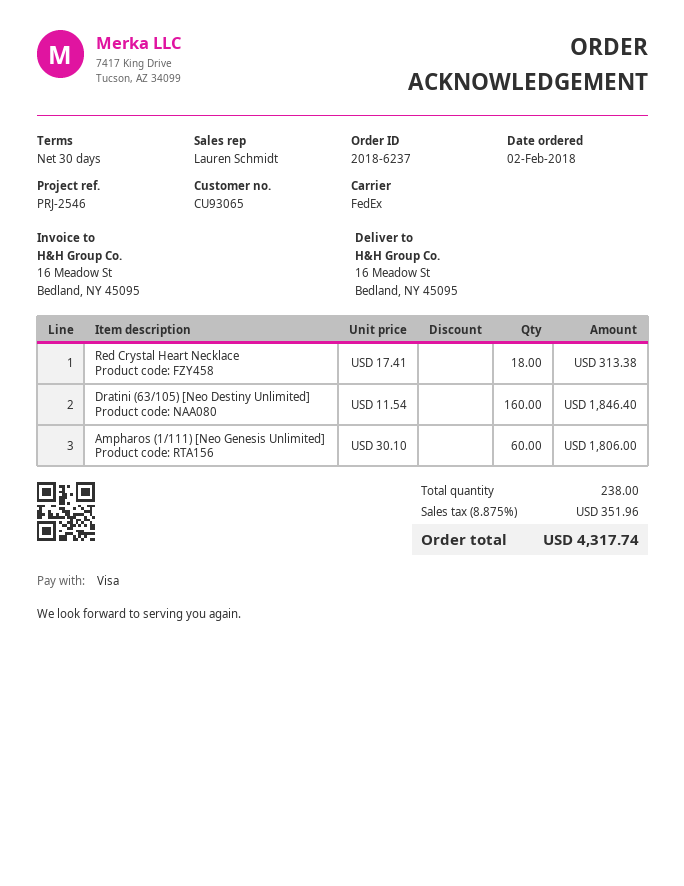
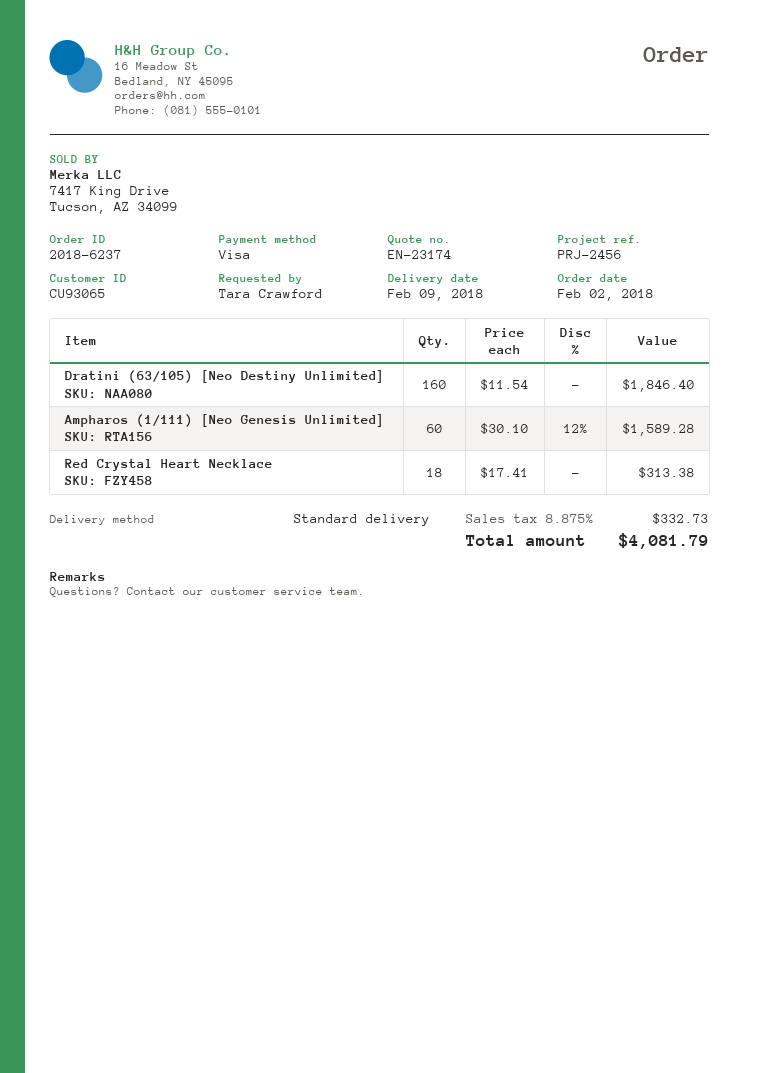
reference: PRJ-2546 -> PRJ-2456
shipping method: FedEx -> standard
Ampharos (1/111) [Neo Genesis Unlimited]: 60 x 30.10 = 1806.00 -> 60 x 30.10 - 12% = 1589.28
tax: 8.875% = 351.96 -> 8.875% = 332.73
total: 4317.74 -> 4081.79

